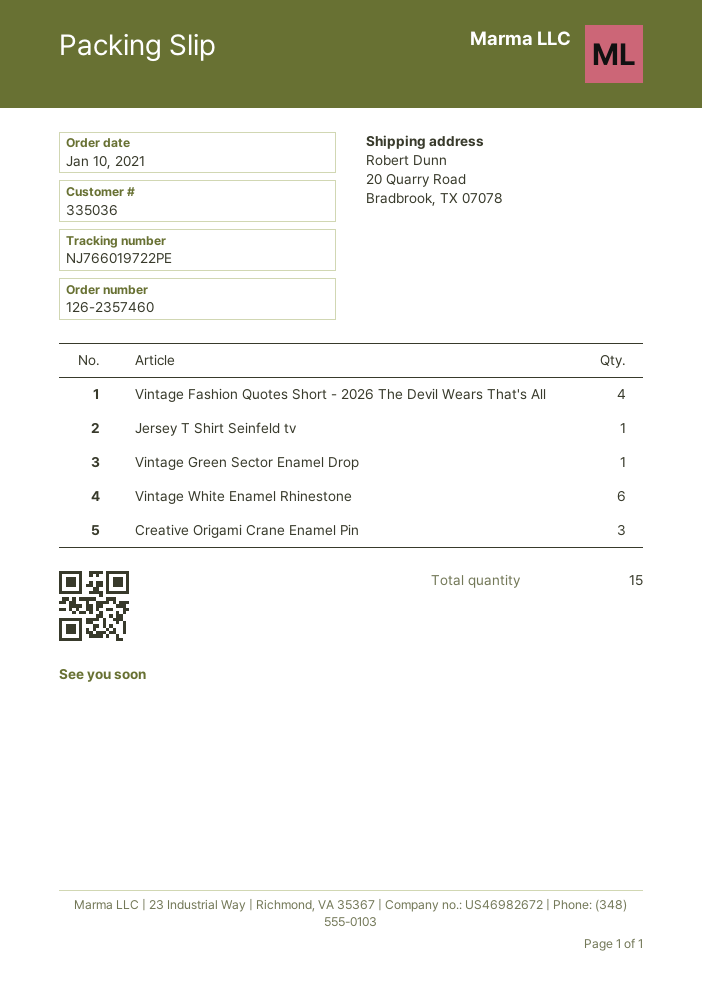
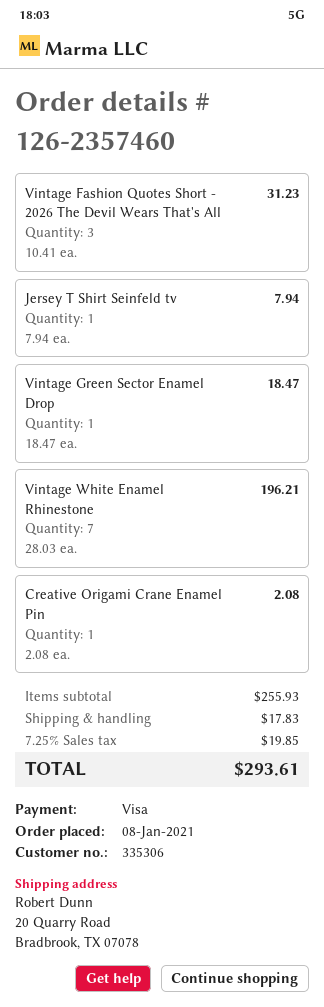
order date: 2021-01-10 -> 2021-01-08
customer number: 335036 -> 335306
Vintage Fashion Quotes Short - 2026 The Devil Wears That's All: 4 -> 3
Vintage White Enamel Rhinestone: 6 -> 7
Creative Origami Crane Enamel Pin: 3 -> 1

